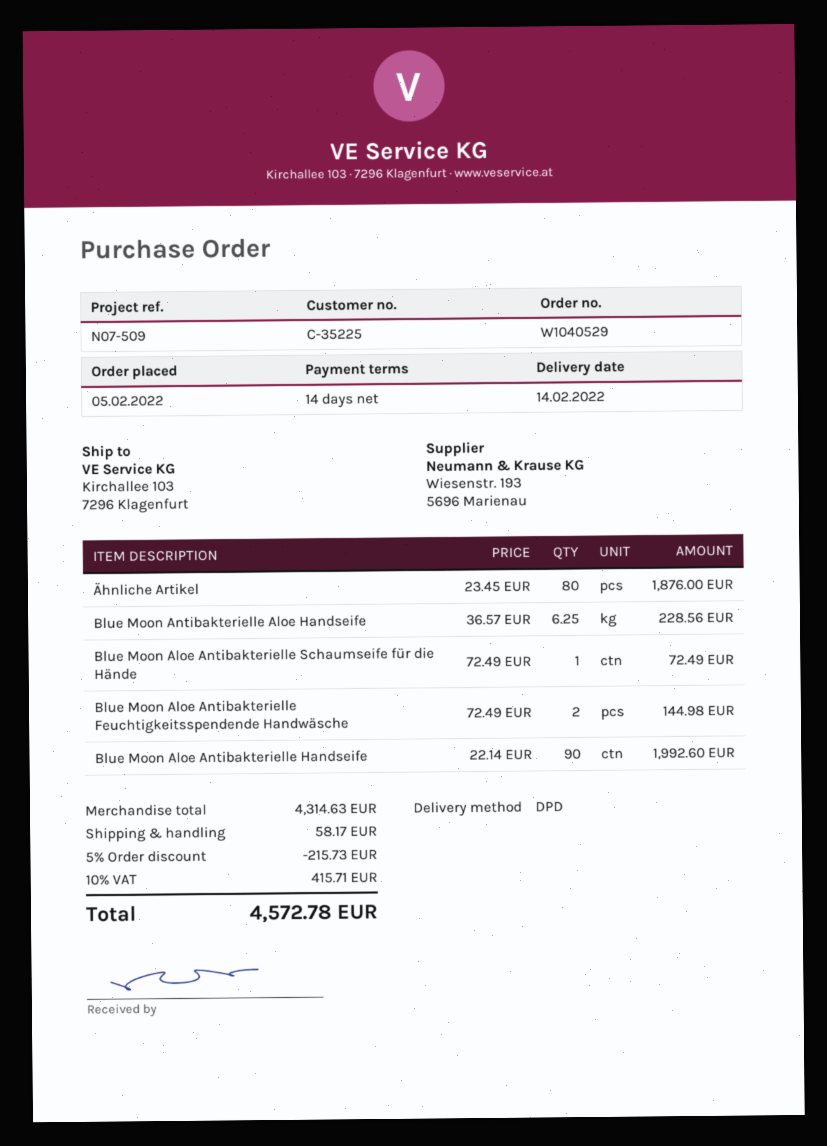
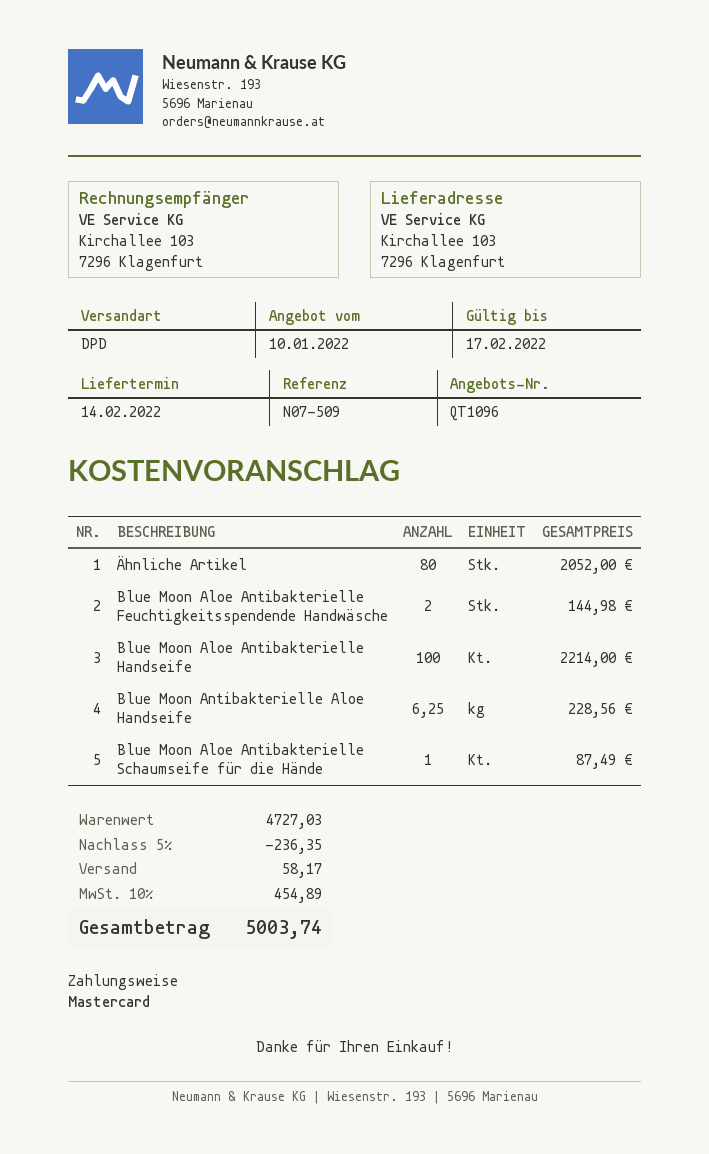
Ähnliche Artikel: 80 for 1876.00 -> 80 for 2052.00
Blue Moon Aloe Antibakterielle Schaumseife für die Hände: 1 for 72.49 -> 1 for 87.49
Blue Moon Aloe Antibakterielle Handseife: 90 for 1992.60 -> 100 for 2214.00
subtotal: 4314.63 -> 4727.03
discount: 5% = 215.73 -> 5% = 236.35
tax: 10% = 415.71 -> 10% = 454.89
total: 4572.78 -> 5003.74

